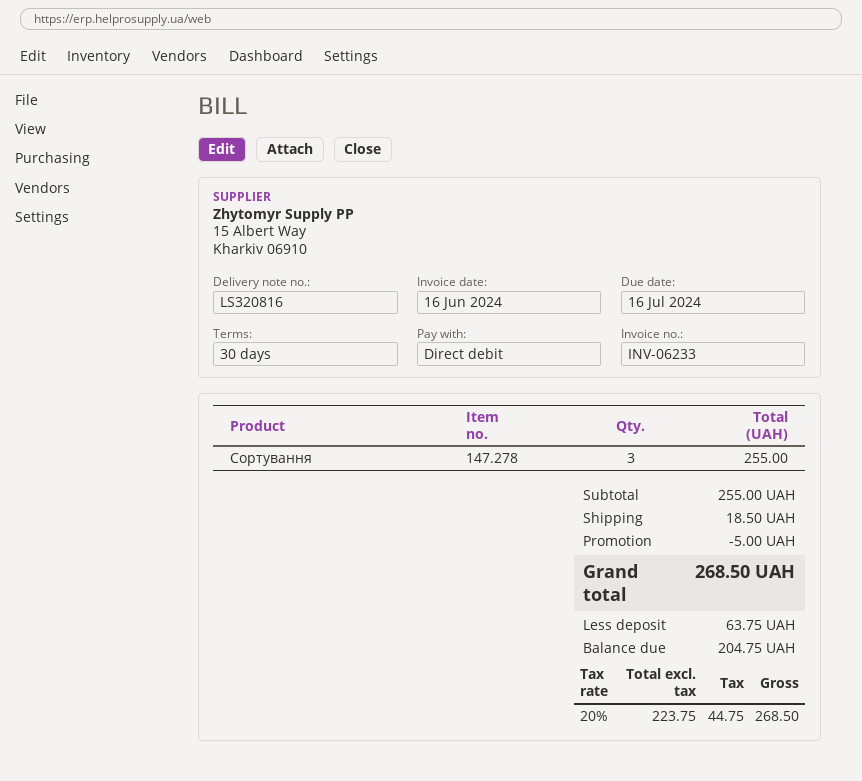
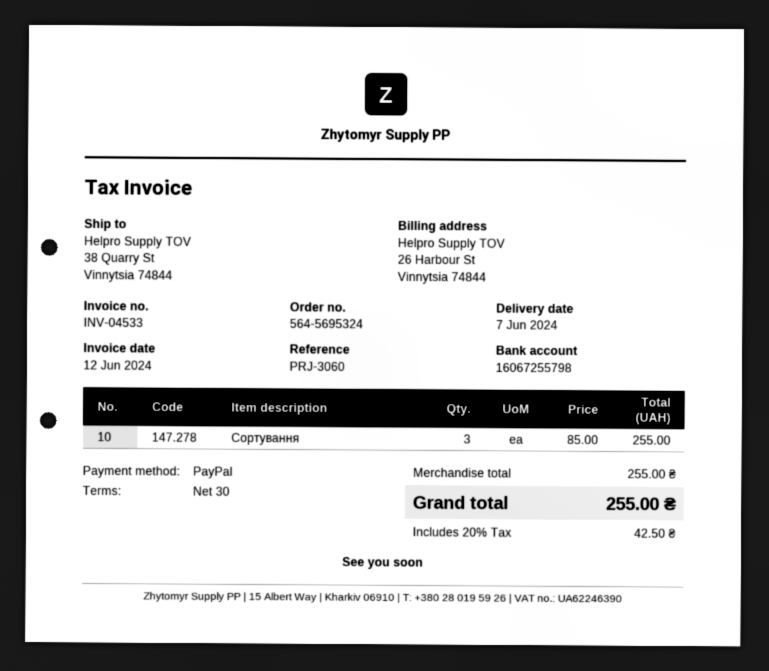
invoice number: INV-06233 -> INV-04533
invoice date: 2024-06-16 -> 2024-06-12
payment method: direct debit -> PayPal
discount: 5.00 -> none
shipping: 18.50 -> none
tax: 20% = 44.75 -> 20% = 42.50
total: 268.50 -> 255.00

